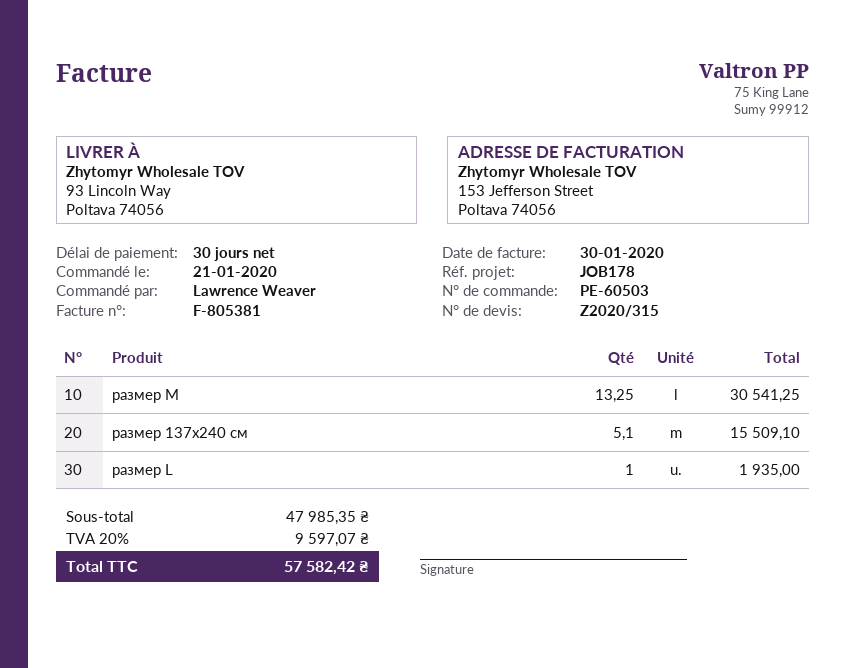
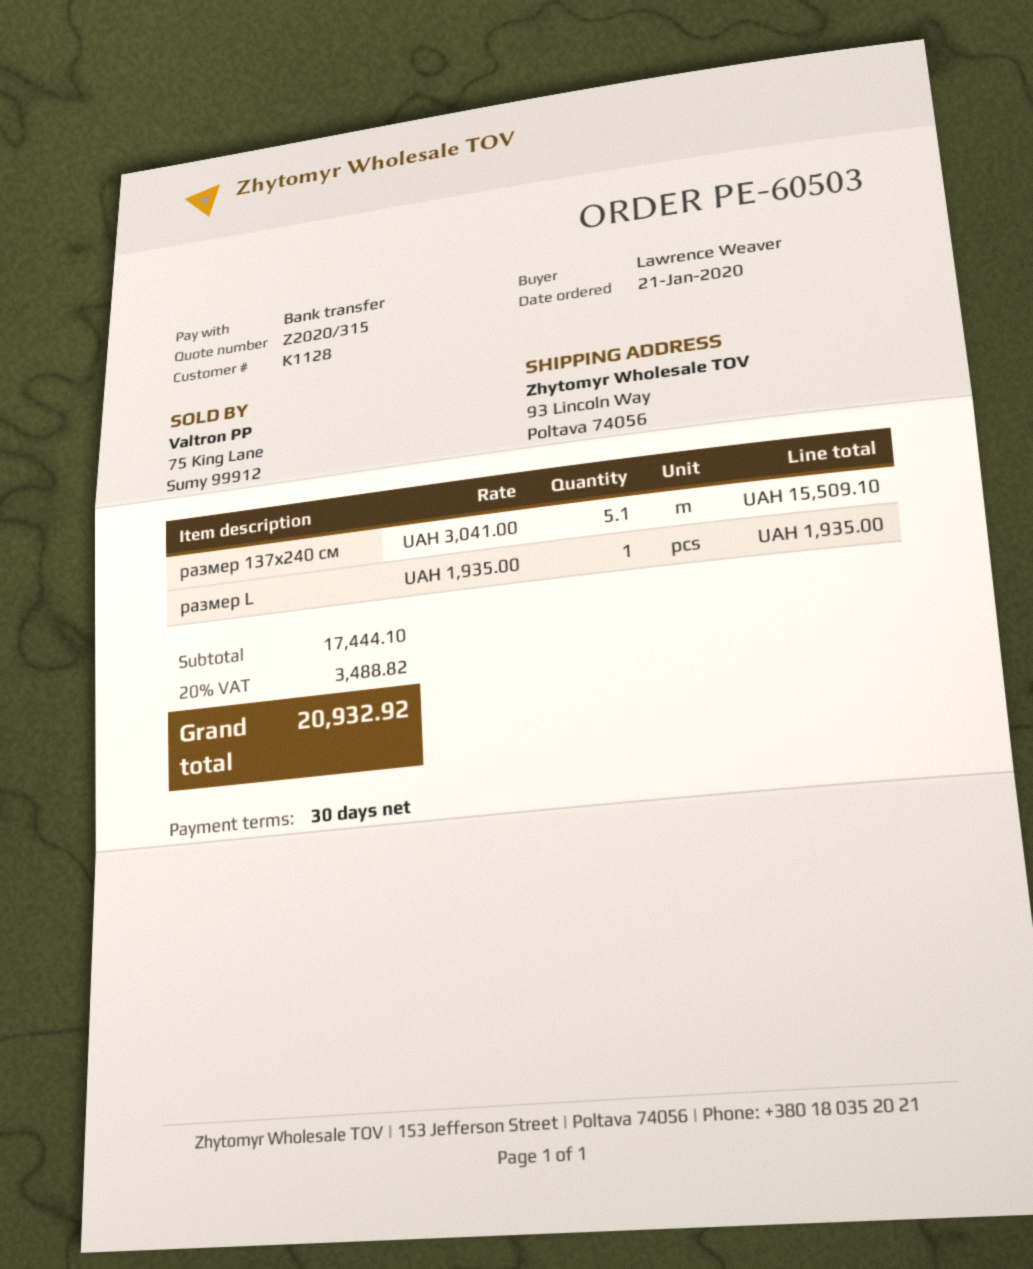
размер M: 13.25 for 30541.25 -> none
subtotal: 47985.35 -> 17444.10
tax: 20% = 9597.07 -> 20% = 3488.82
total: 57582.42 -> 20932.92

